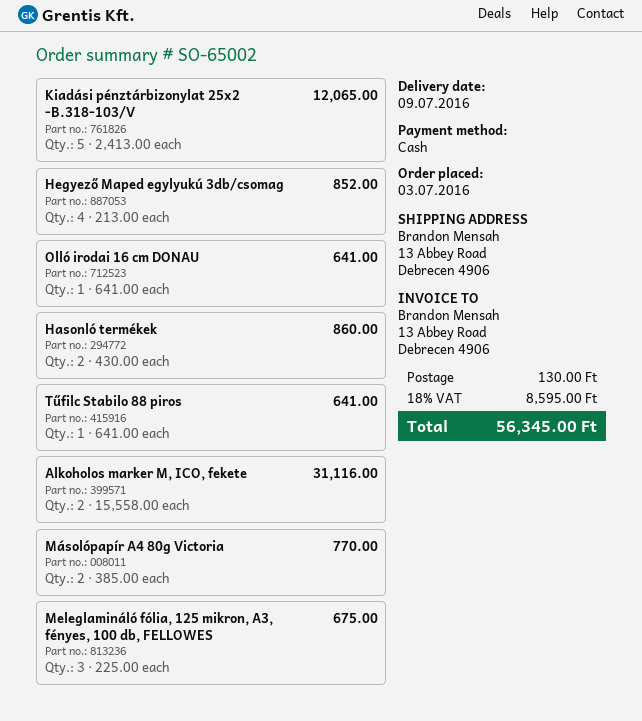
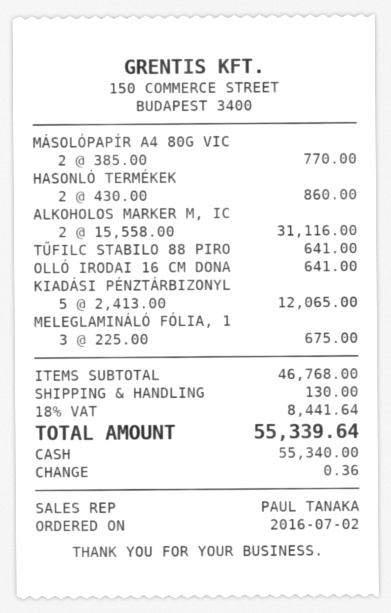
order date: 2016-07-03 -> 2016-07-02
Hegyező Maped egylyukú 3db/csomag: 4 x 213.00 = 852.00 -> none
tax: 18% = 8595.00 -> 18% = 8441.64
total: 56345.00 -> 55339.64

